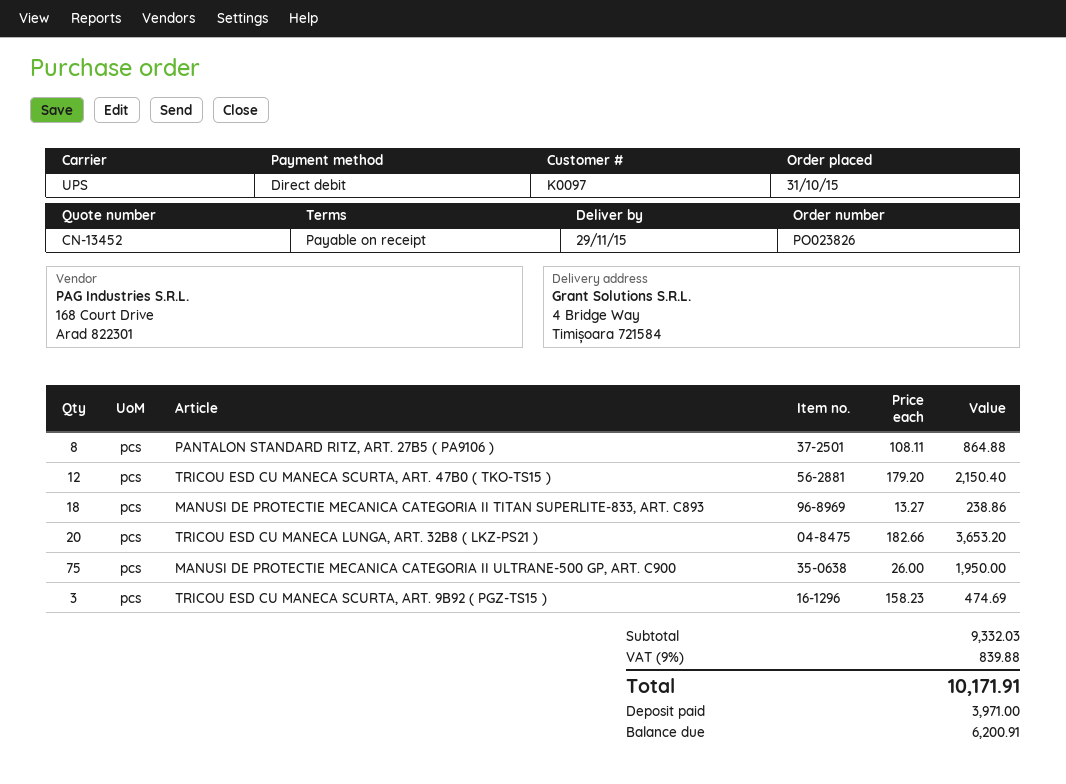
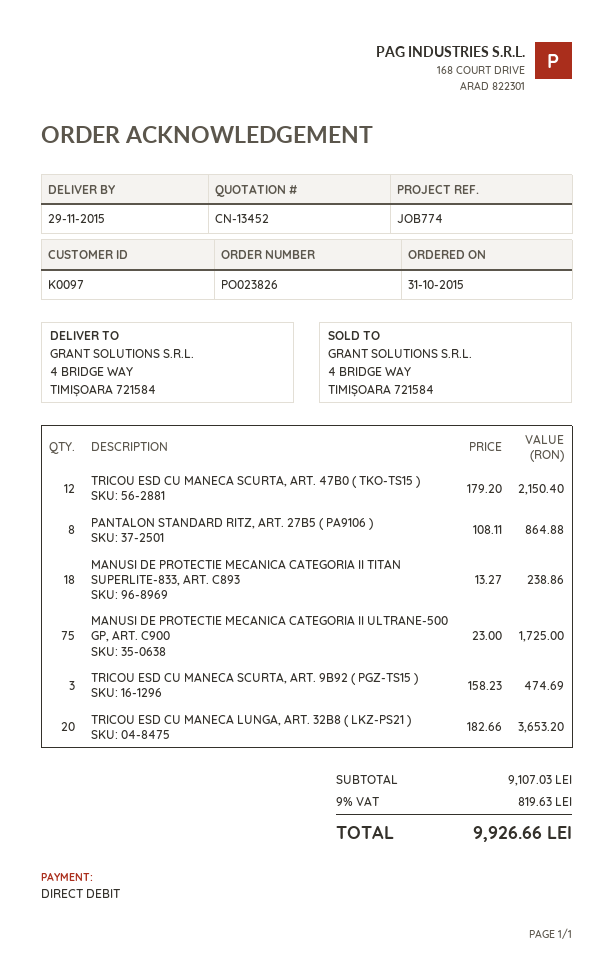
MANUSI DE PROTECTIE MECANICA CATEGORIA II ULTRANE-500 GP, ART. C900: 75 x 26.00 = 1950.00 -> 75 x 23.00 = 1725.00
subtotal: 9332.03 -> 9107.03
tax: 9% = 839.88 -> 9% = 819.63
total: 10171.91 -> 9926.66

